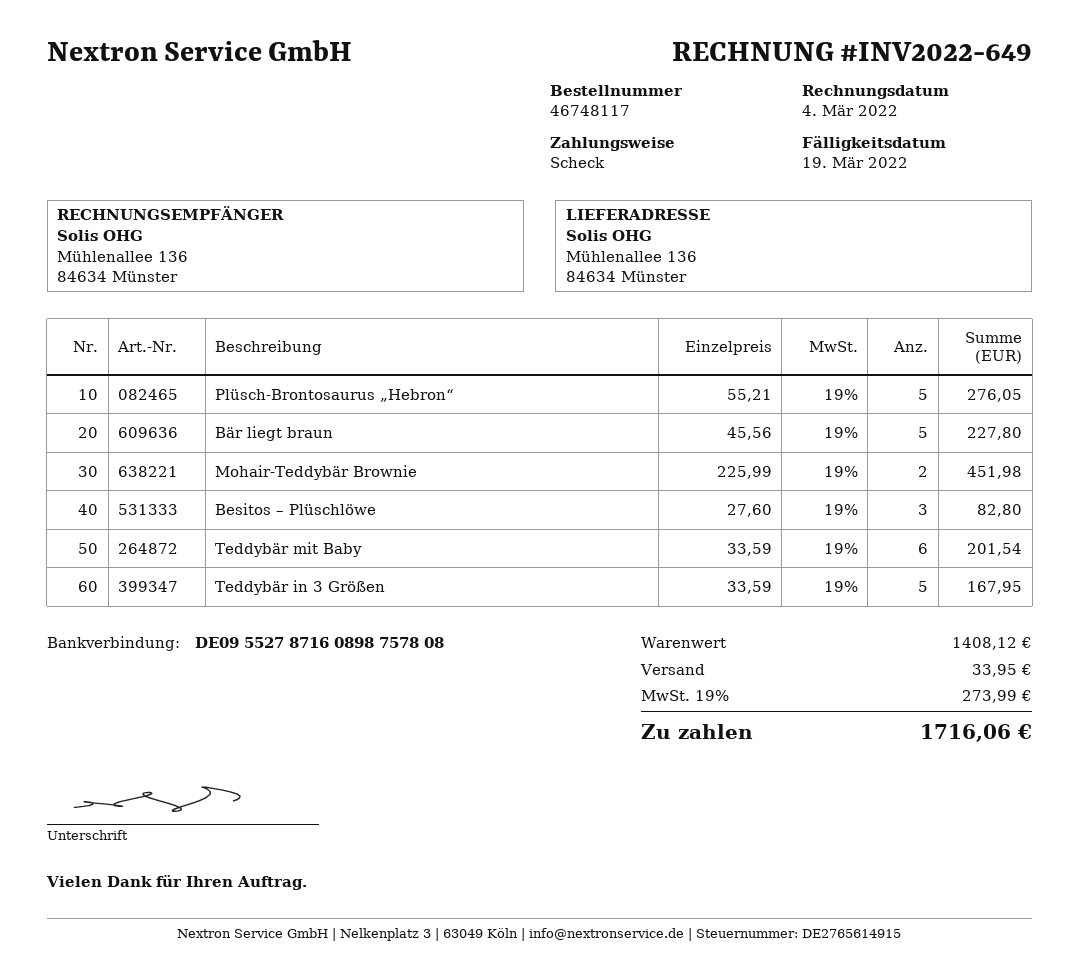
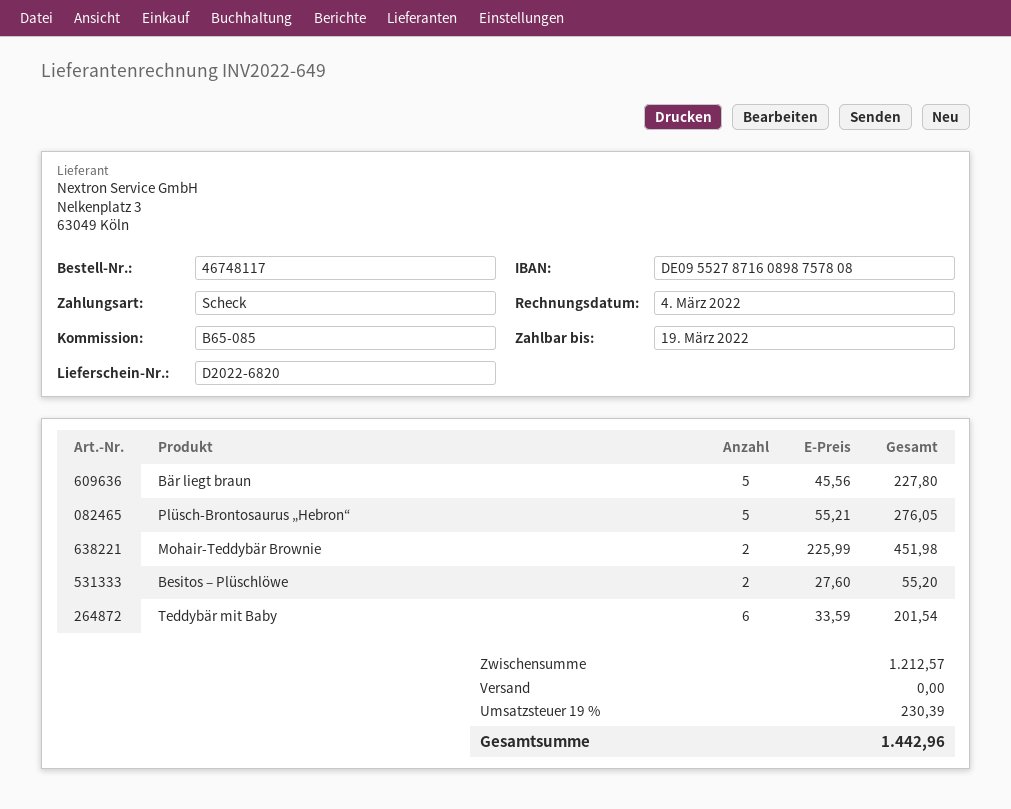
Besitos – Plüschlöwe: 3 x 27.60 = 82.80 -> 2 x 27.60 = 55.20
Teddybär in 3 Größen: 5 x 33.59 = 167.95 -> none
subtotal: 1408.12 -> 1212.57
shipping: 33.95 -> 0.00
tax: 19% = 273.99 -> 19% = 230.39
total: 1716.06 -> 1442.96

